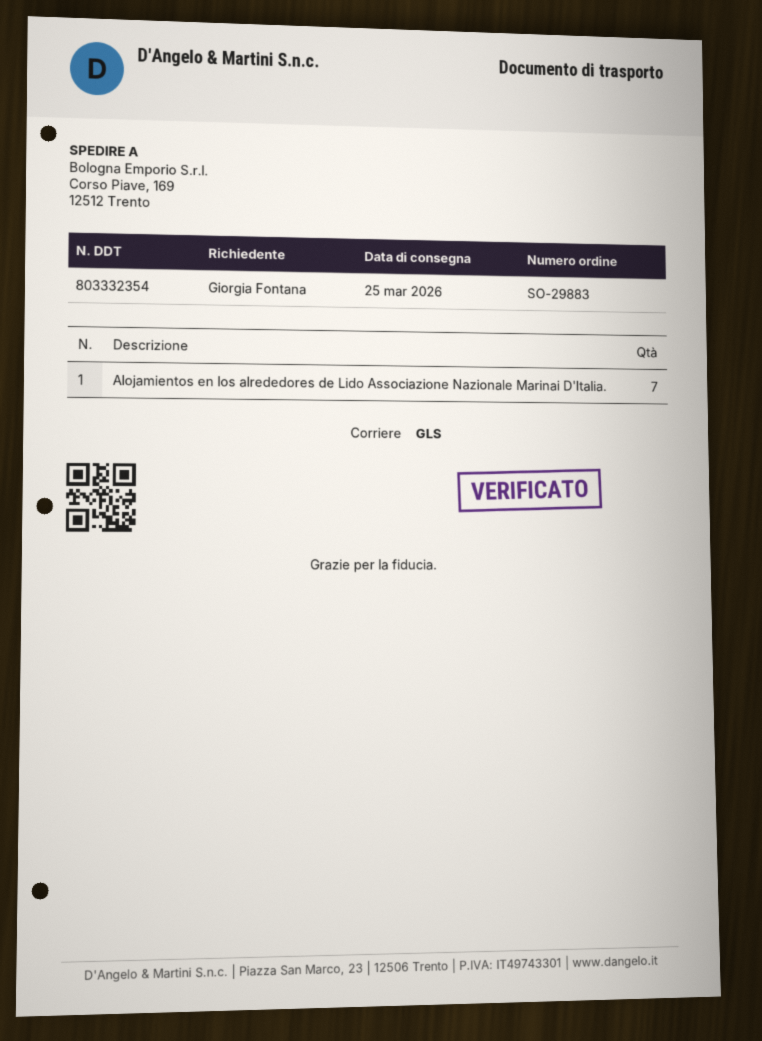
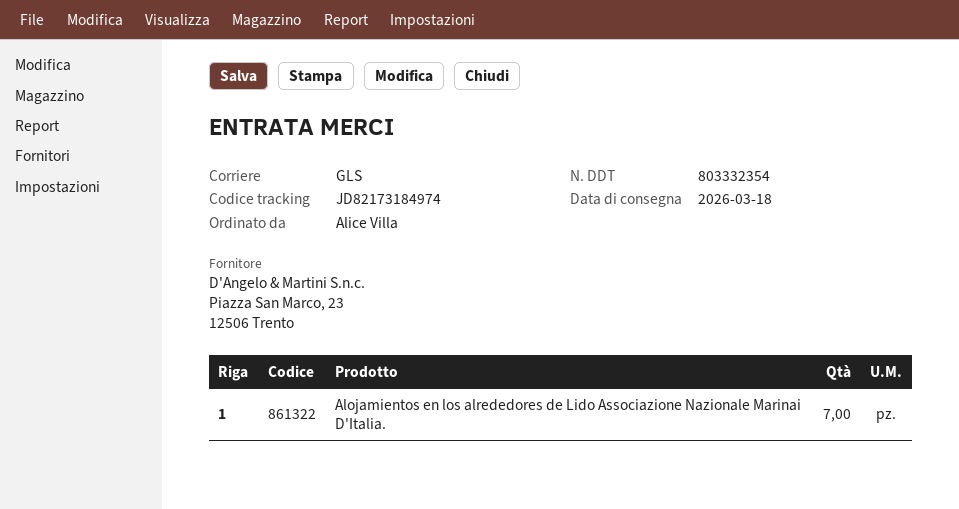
delivery date: 2026-03-25 -> 2026-03-18
ordered by: Giorgia Fontana -> Alice Villa

